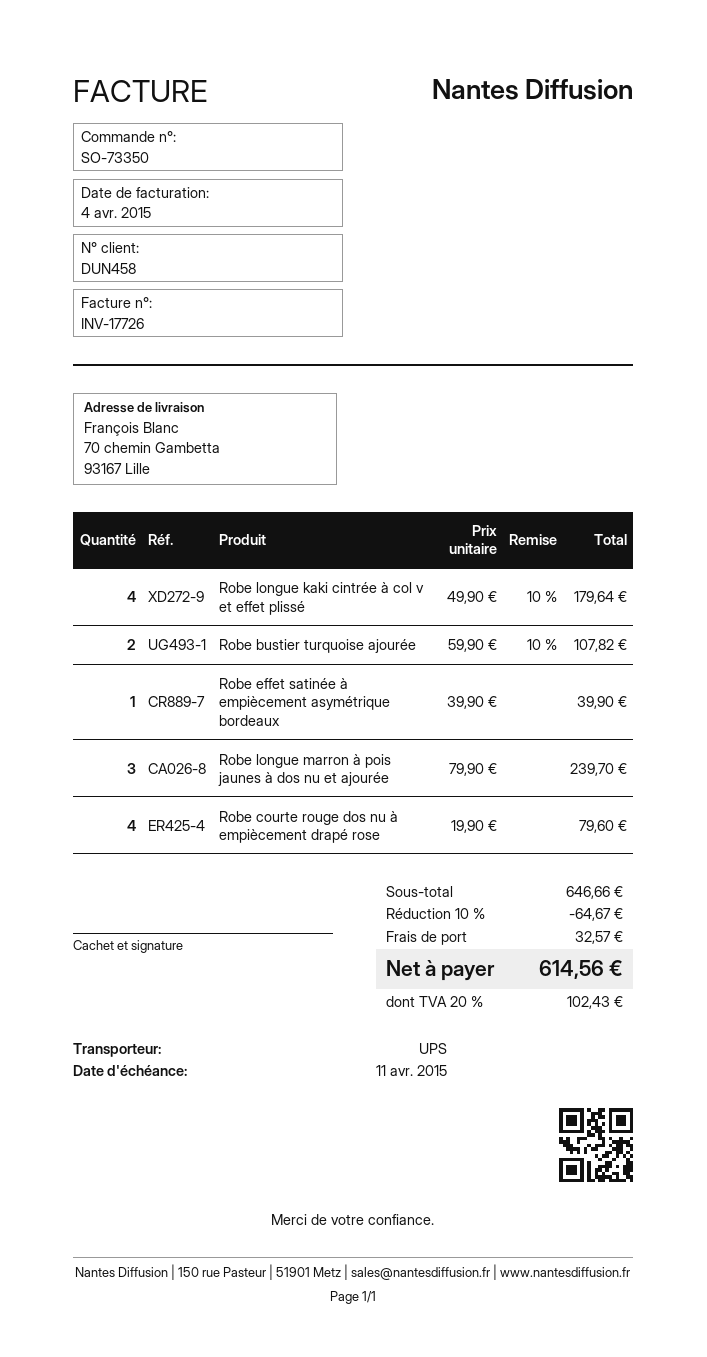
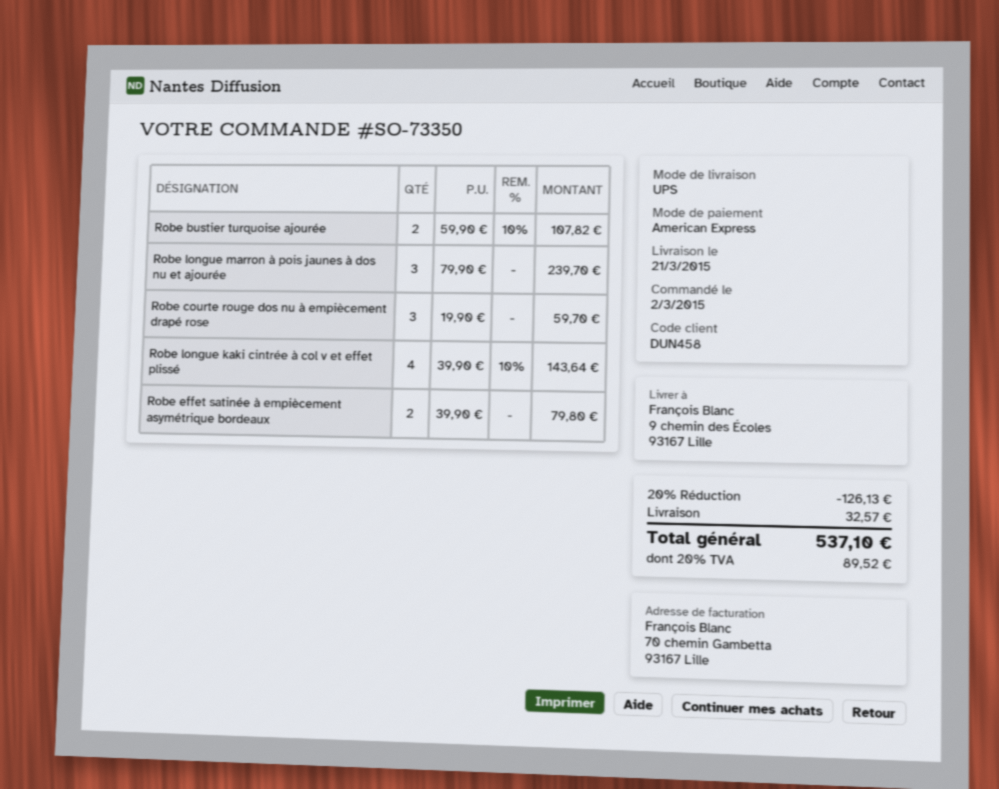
ship to: 70 chemin Gambetta, 93167 Lille -> 9 chemin des Écoles, 93167 Lille
Robe longue kaki cintrée à col v et effet plissé: 4 x 49.90 - 10% = 179.64 -> 4 x 39.90 - 10% = 143.64
Robe effet satinée à empiècement asymétrique bordeaux: 1 x 39.90 = 39.90 -> 2 x 39.90 = 79.80
Robe courte rouge dos nu à empiècement drapé rose: 4 x 19.90 = 79.60 -> 3 x 19.90 = 59.70
discount: 10% = 64.67 -> 20% = 126.13
tax: 20% = 102.43 -> 20% = 89.52
total: 614.56 -> 537.10

